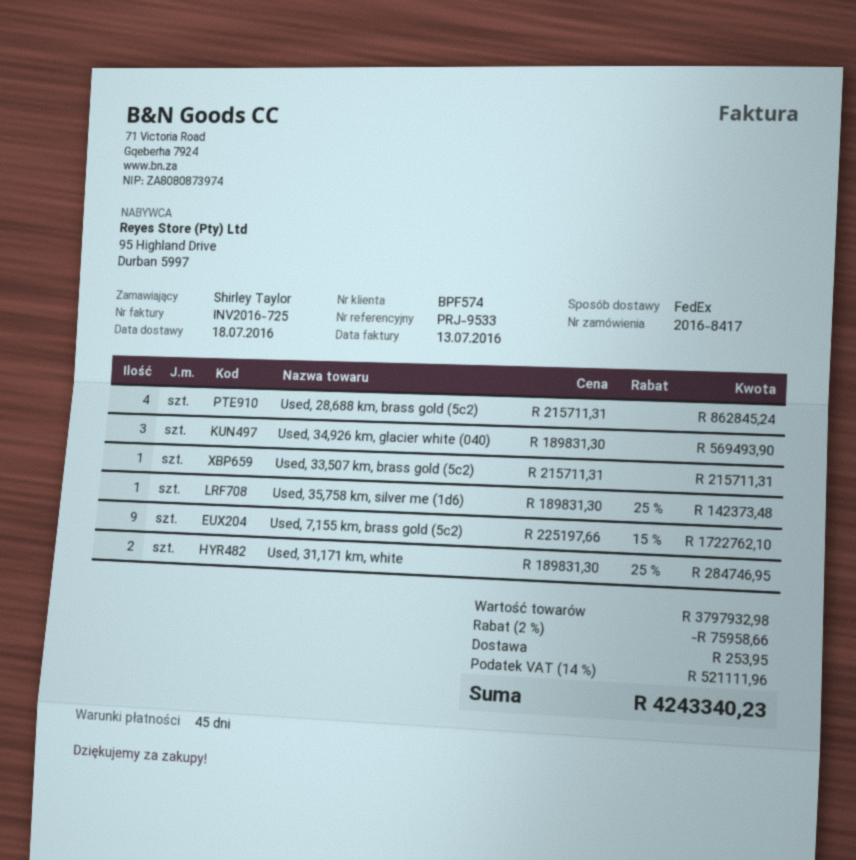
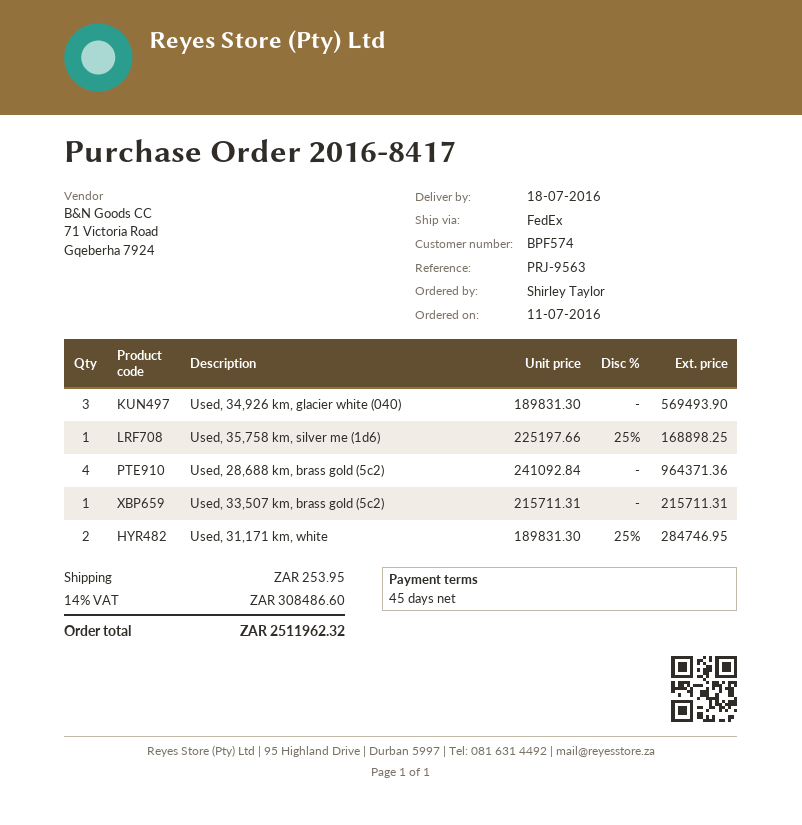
reference: PRJ-9533 -> PRJ-9563
Used, 28,688 km, brass gold (5c2): 4 x 215711.31 = 862845.24 -> 4 x 241092.84 = 964371.36
Used, 35,758 km, silver me (1d6): 1 x 189831.30 - 25% = 142373.48 -> 1 x 225197.66 - 25% = 168898.25
Used, 7,155 km, brass gold (5c2): 9 x 225197.66 - 15% = 1722762.10 -> none
discount: 2% = 75958.66 -> none
tax: 14% = 521111.96 -> 14% = 308486.60
total: 4243340.23 -> 2511962.32

